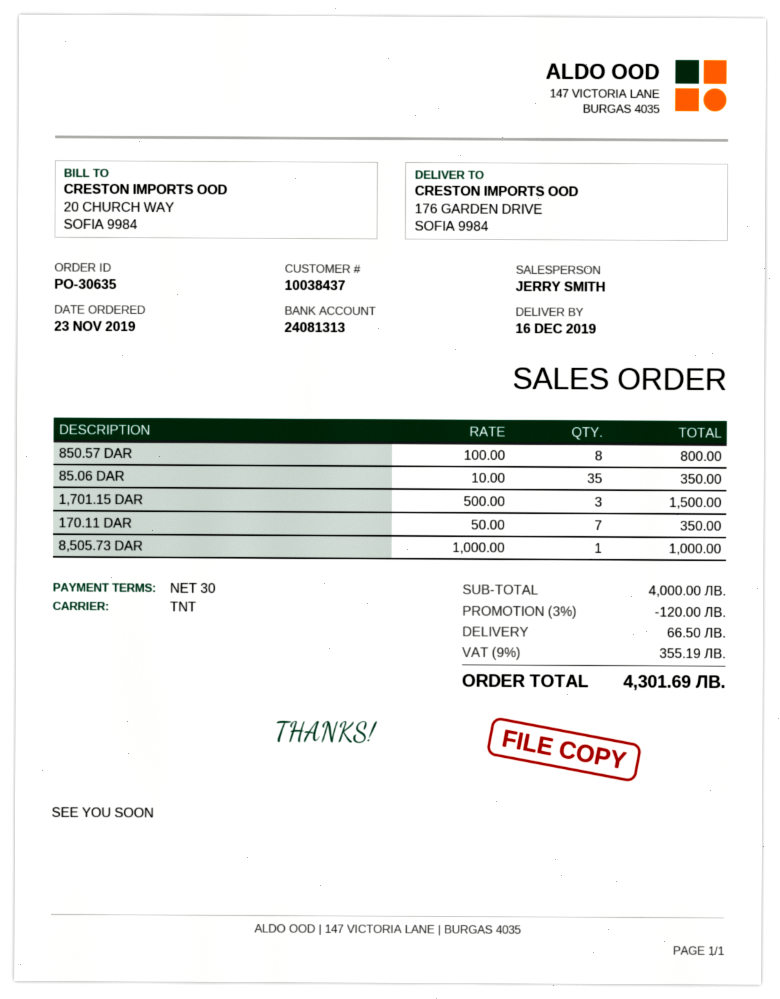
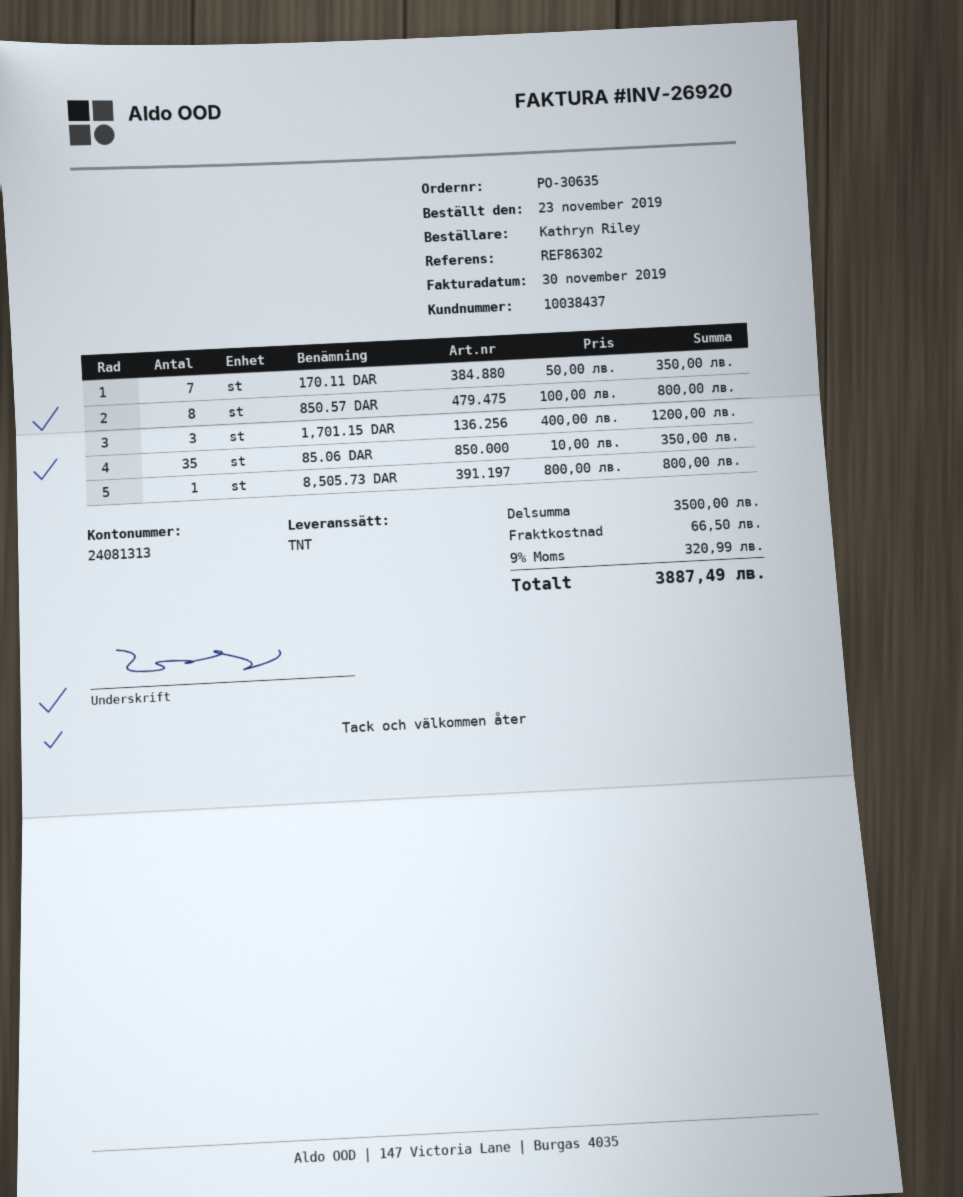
1,701.15 DAR: 3 x 500.00 = 1500.00 -> 3 x 400.00 = 1200.00
8,505.73 DAR: 1 x 1000.00 = 1000.00 -> 1 x 800.00 = 800.00
subtotal: 4000.00 -> 3500.00
discount: 3% = 120.00 -> none
tax: 9% = 355.19 -> 9% = 320.99
total: 4301.69 -> 3887.49

